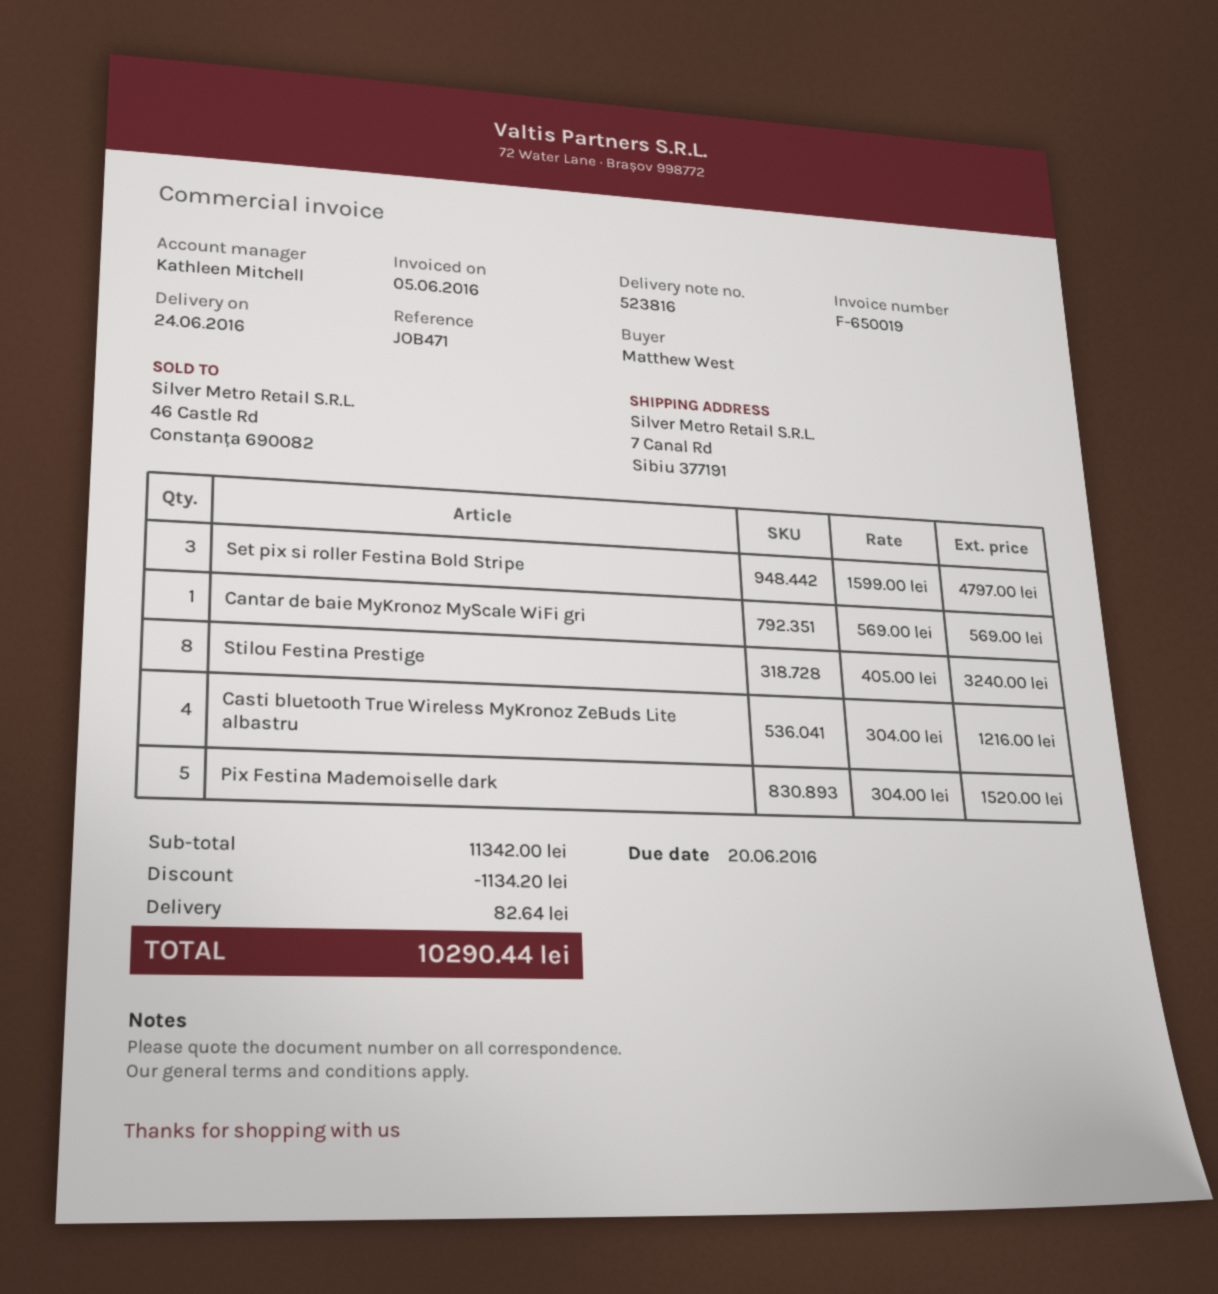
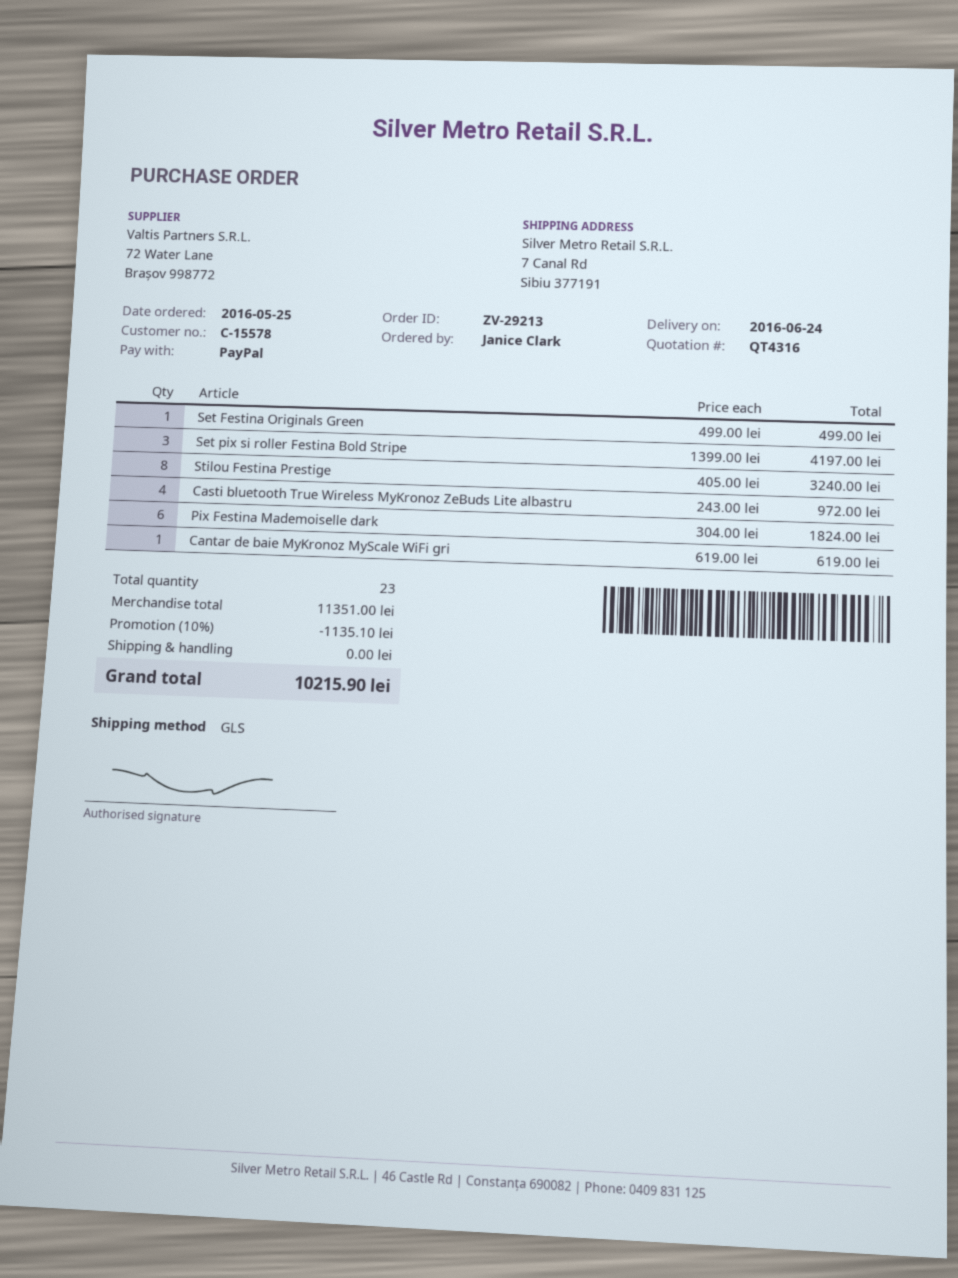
ordered by: Matthew West -> Janice Clark
Set pix si roller Festina Bold Stripe: 3 x 1599.00 = 4797.00 -> 3 x 1399.00 = 4197.00
Cantar de baie MyKronoz MyScale WiFi gri: 1 x 569.00 = 569.00 -> 1 x 619.00 = 619.00
Casti bluetooth True Wireless MyKronoz ZeBuds Lite albastru: 4 x 304.00 = 1216.00 -> 4 x 243.00 = 972.00
Pix Festina Mademoiselle dark: 5 x 304.00 = 1520.00 -> 6 x 304.00 = 1824.00
Set Festina Originals Green: none -> 1 x 499.00 = 499.00
subtotal: 11342.00 -> 11351.00
discount: 1134.20 -> 1135.10
shipping: 82.64 -> 0.00
total: 10290.44 -> 10215.90

